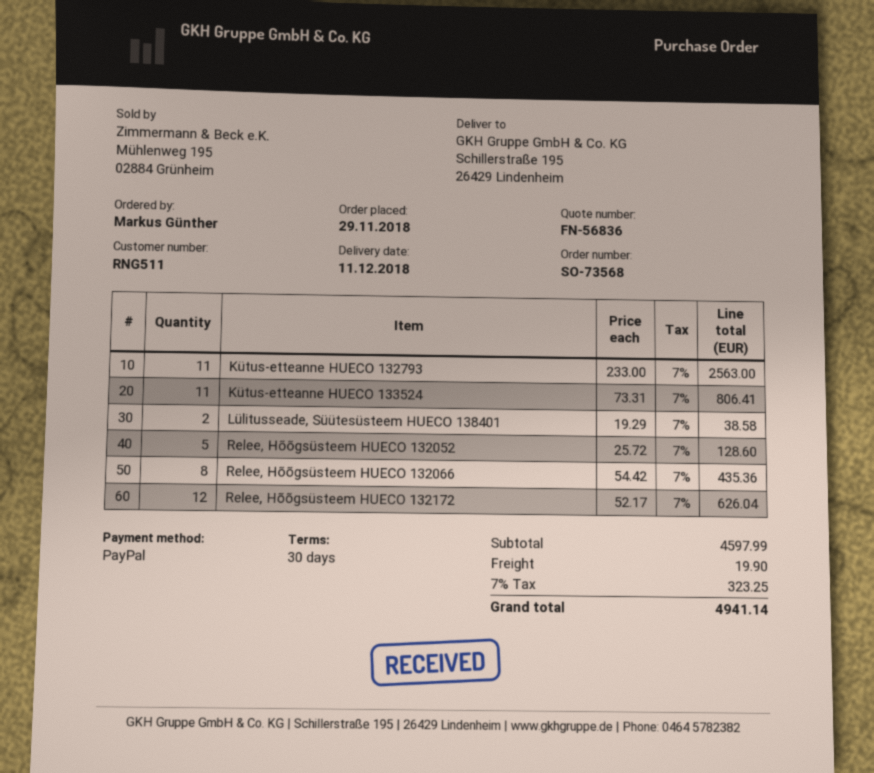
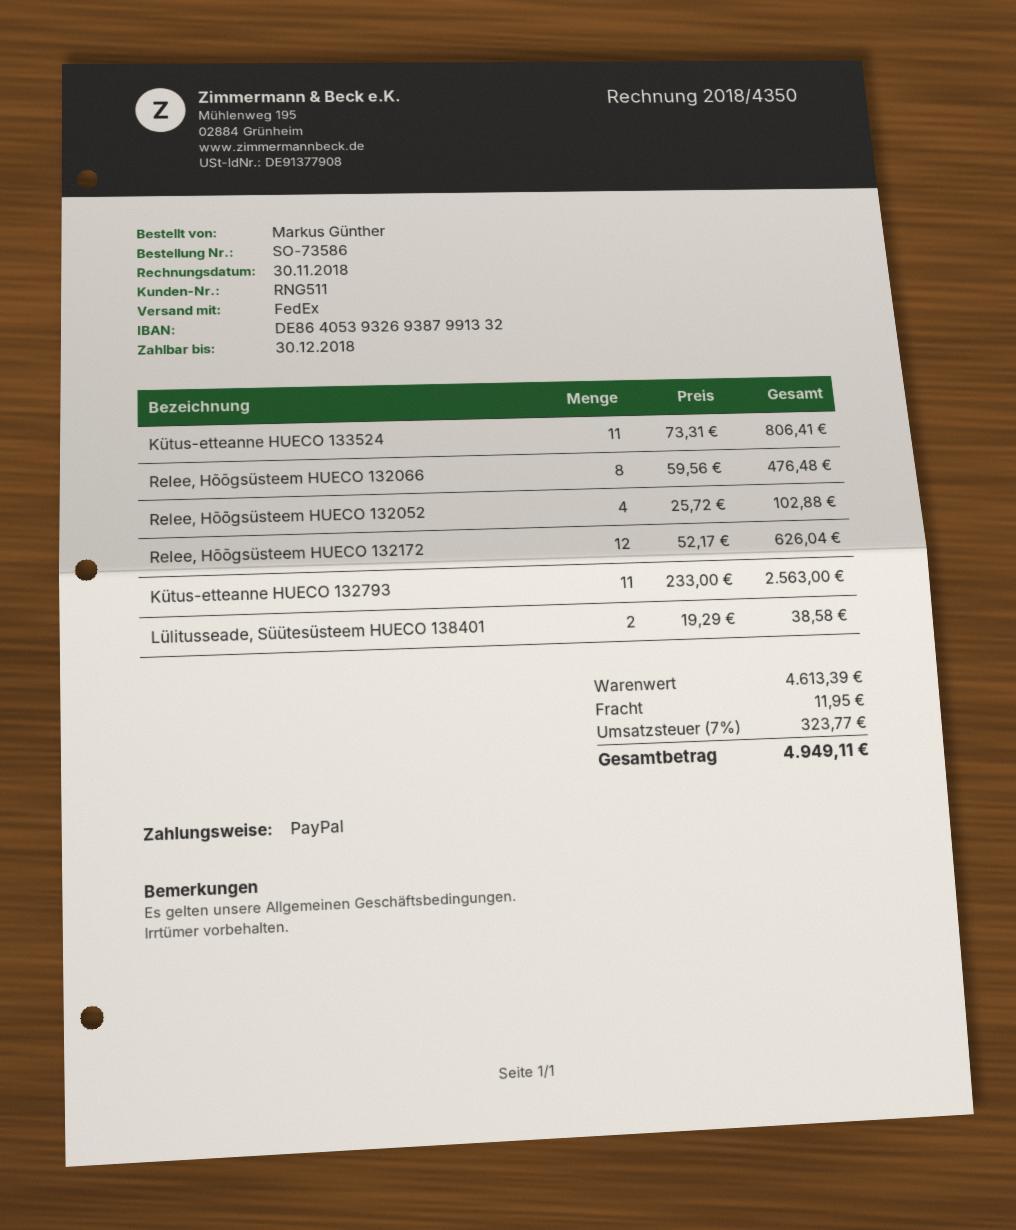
order number: SO-73568 -> SO-73586
Relee, Hõõgsüsteem HUECO 132052: 5 x 25.72 = 128.60 -> 4 x 25.72 = 102.88
Relee, Hõõgsüsteem HUECO 132066: 8 x 54.42 = 435.36 -> 8 x 59.56 = 476.48
subtotal: 4597.99 -> 4613.39
shipping: 19.90 -> 11.95
tax: 7% = 323.25 -> 7% = 323.77
total: 4941.14 -> 4949.11

